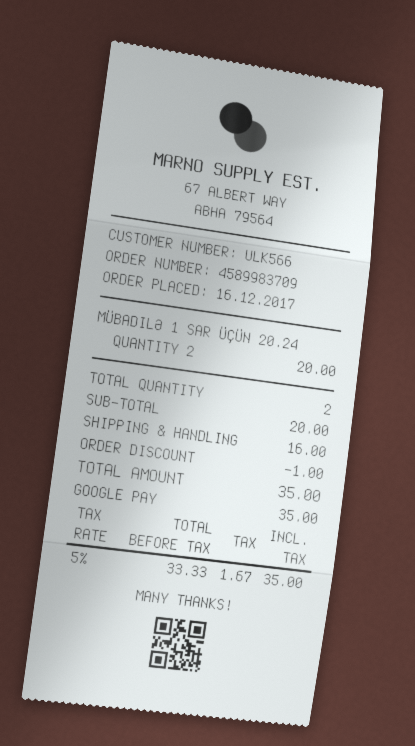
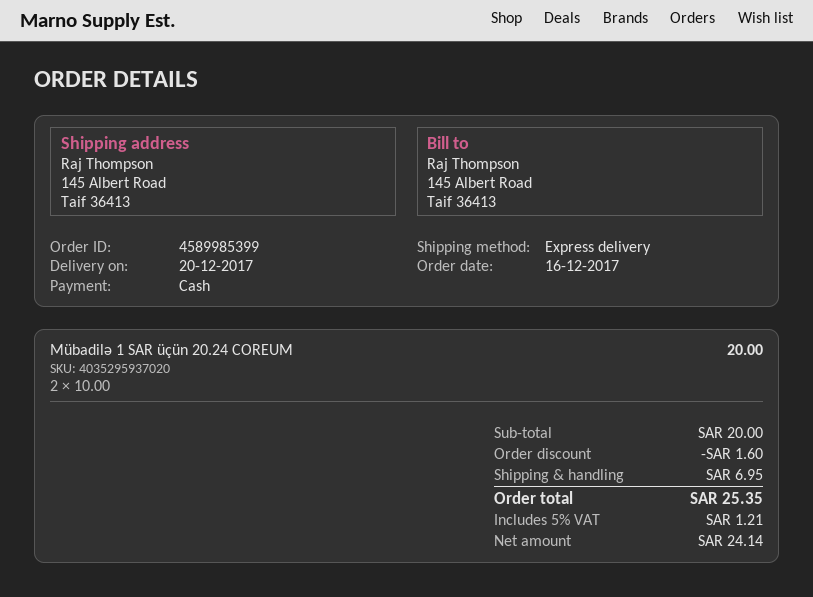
order number: 4589983709 -> 4589985399
payment method: Google Pay -> cash
discount: 1.00 -> 1.60
shipping: 16.00 -> 6.95
net: 33.33 -> 24.14
tax: 5% = 1.67 -> 5% = 1.21
total: 35.00 -> 25.35

